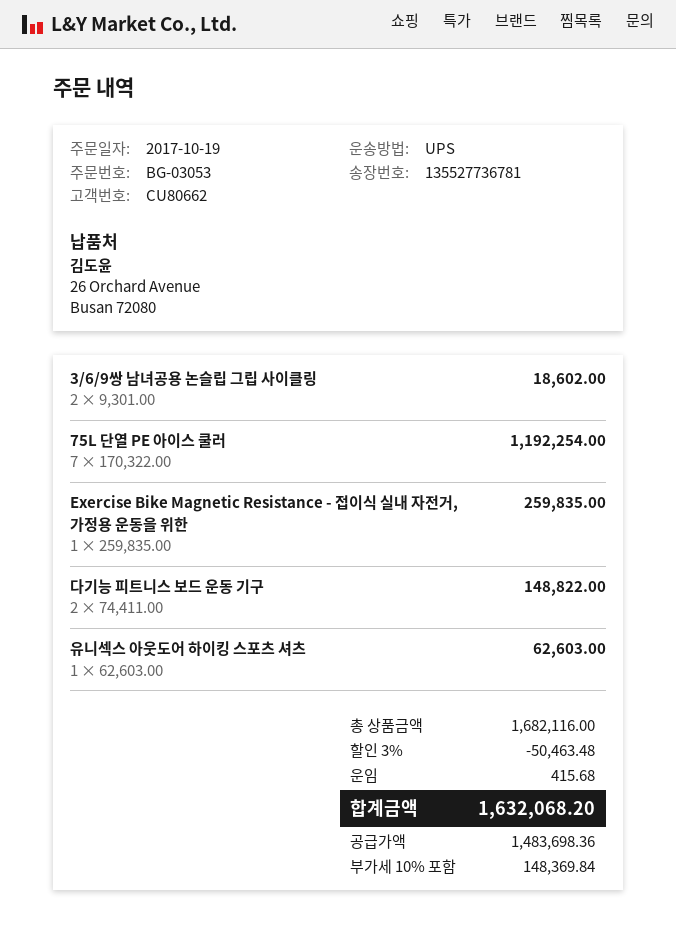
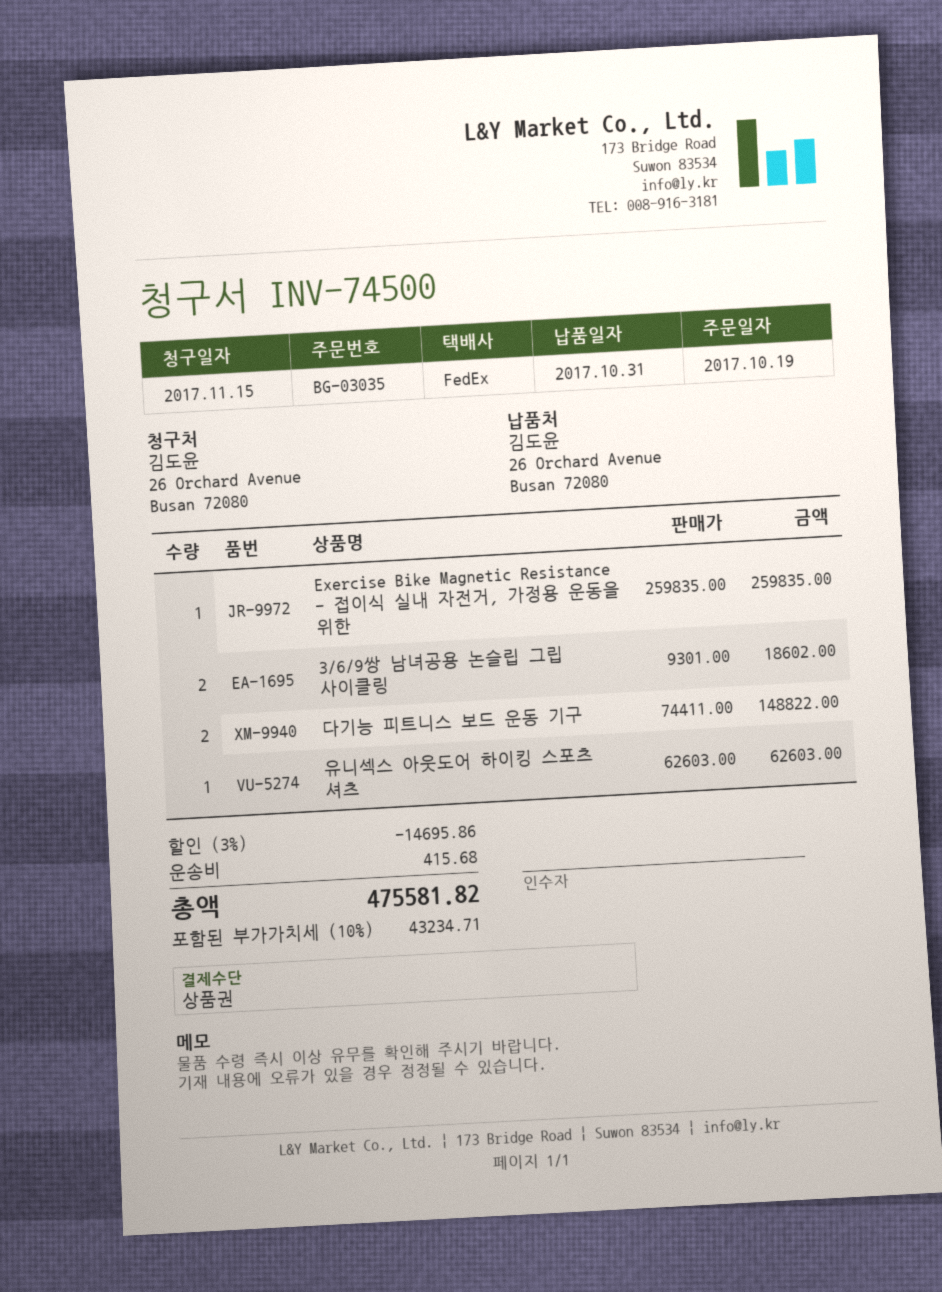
order number: BG-03053 -> BG-03035
shipping method: UPS -> FedEx
75L 단열 PE 아이스 쿨러: 7 x 170322.00 = 1192254.00 -> none
discount: 3% = 50463.48 -> 3% = 14695.86
tax: 10% = 148369.84 -> 10% = 43234.71
total: 1632068.20 -> 475581.82

